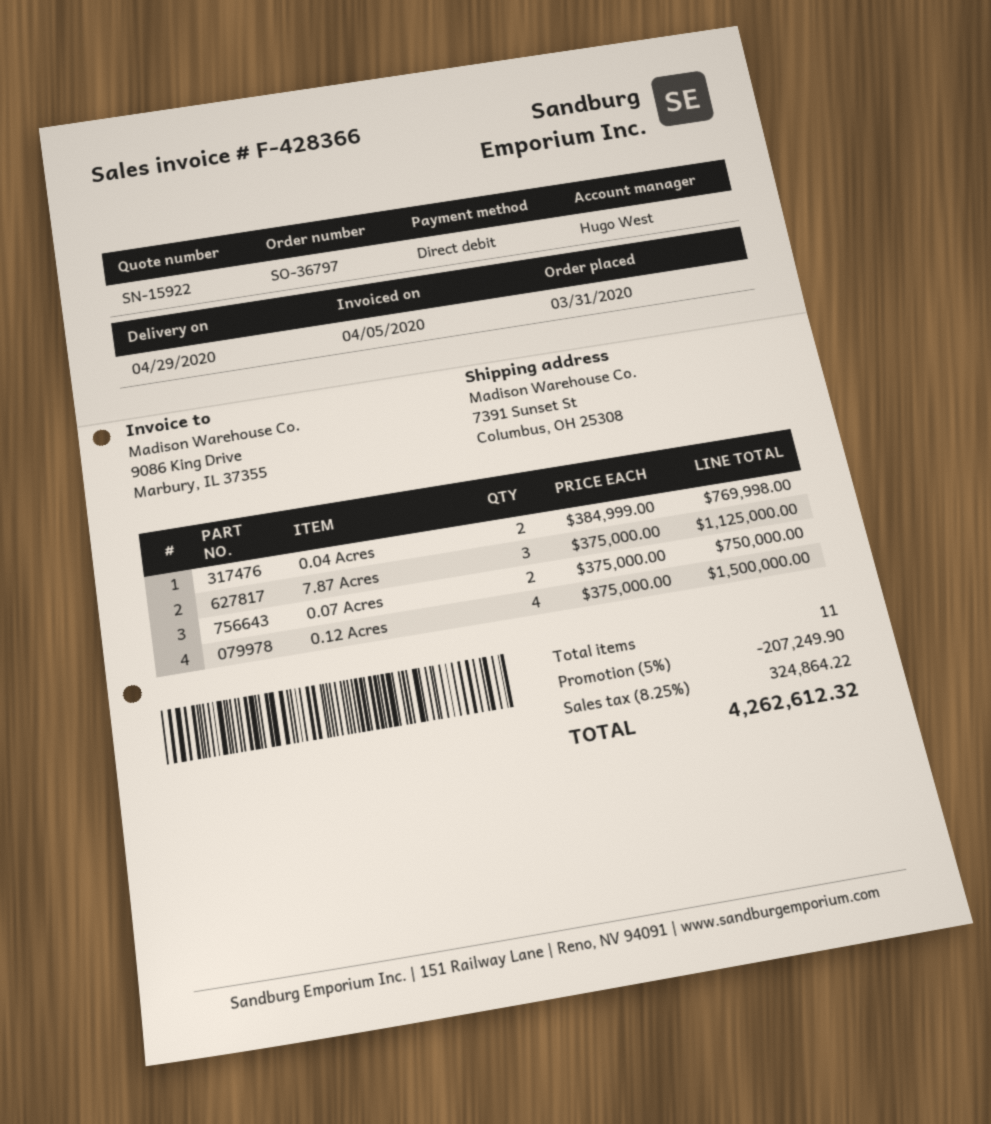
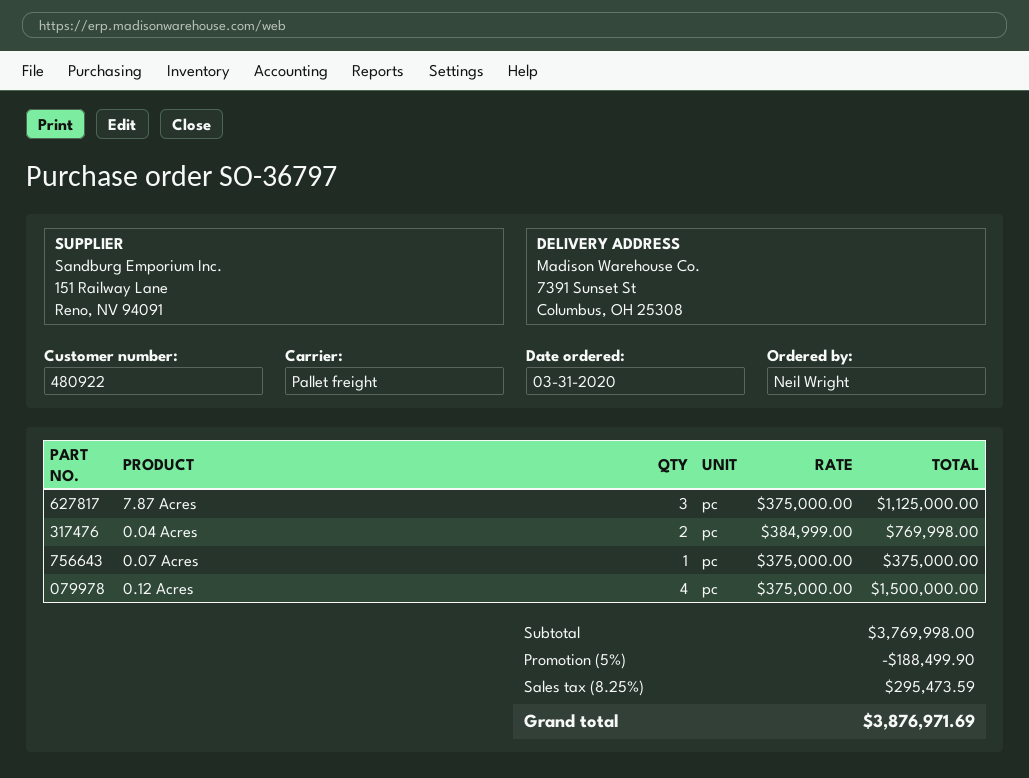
0.07 Acres: 2 x 375000.00 = 750000.00 -> 1 x 375000.00 = 375000.00
discount: 5% = 207249.90 -> 5% = 188499.90
tax: 8.25% = 324864.22 -> 8.25% = 295473.59
total: 4262612.32 -> 3876971.69

